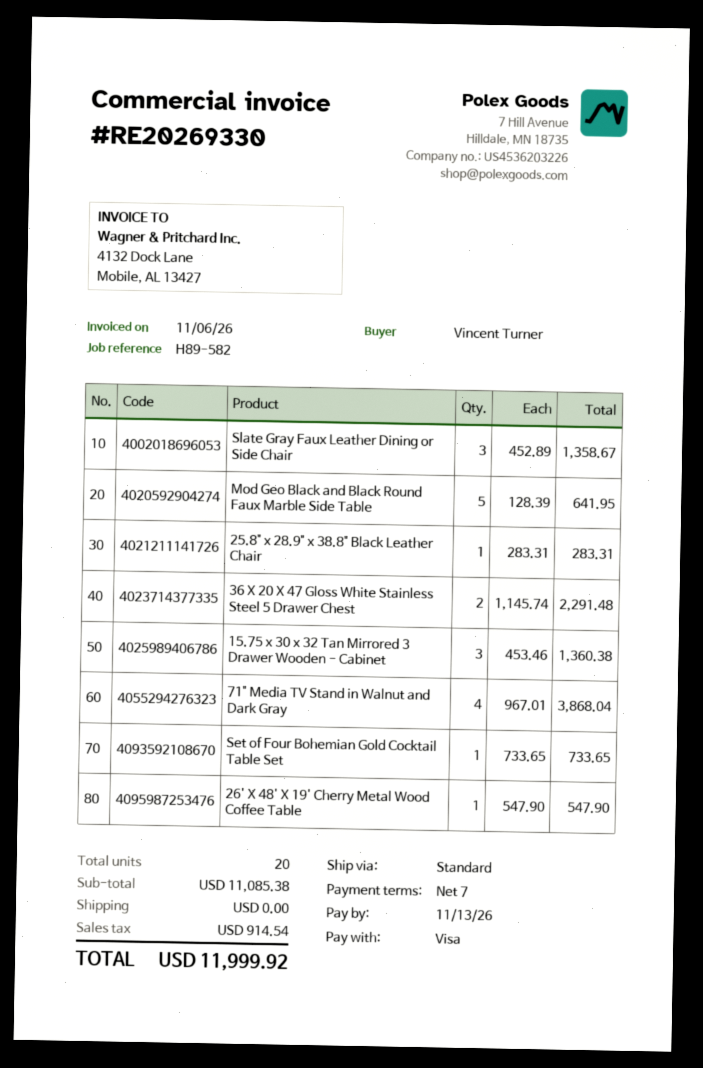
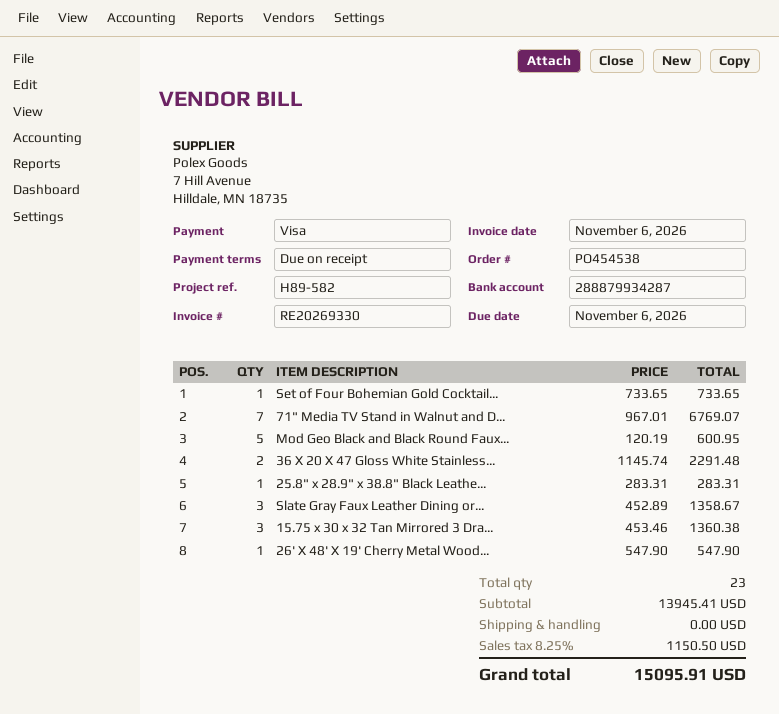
payment terms: 7 days -> on receipt
due date: 2026-11-13 -> 2026-11-06
Mod Geo Black and Black Round Faux Marble Side Table: 5 x 128.39 = 641.95 -> 5 x 120.19 = 600.95
71" Media TV Stand in Walnut and Dark Gray: 4 x 967.01 = 3868.04 -> 7 x 967.01 = 6769.07
total quantity: 20 -> 23
subtotal: 11085.38 -> 13945.41
tax: 914.54 -> 1150.50
total: 11999.92 -> 15095.91

